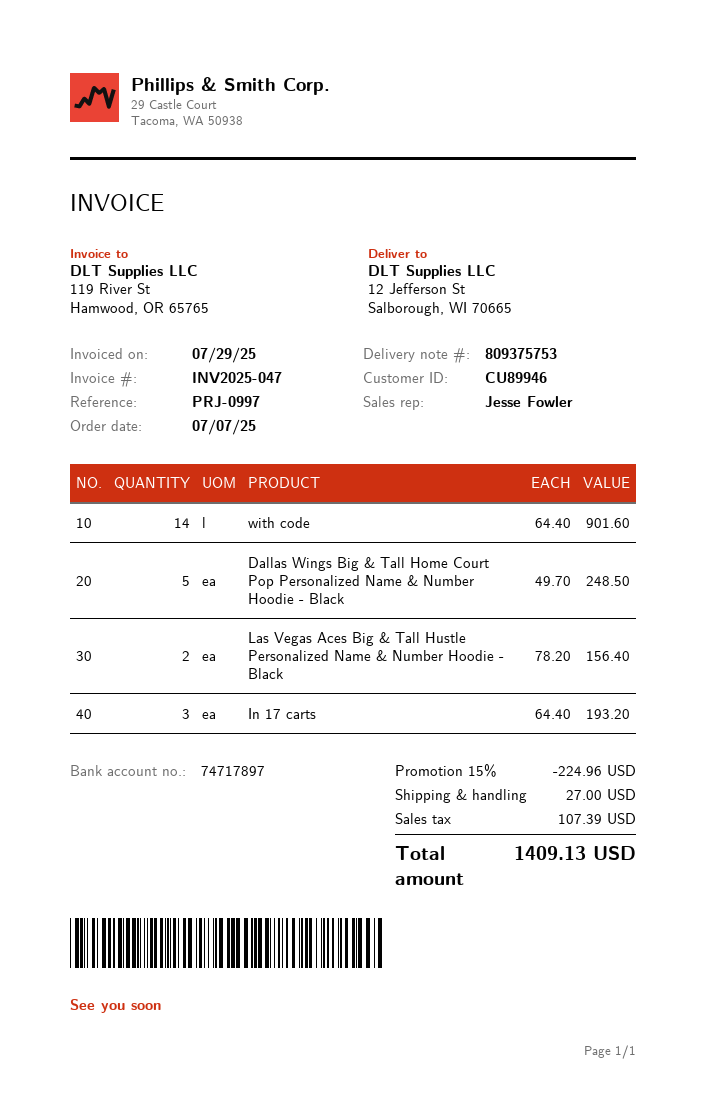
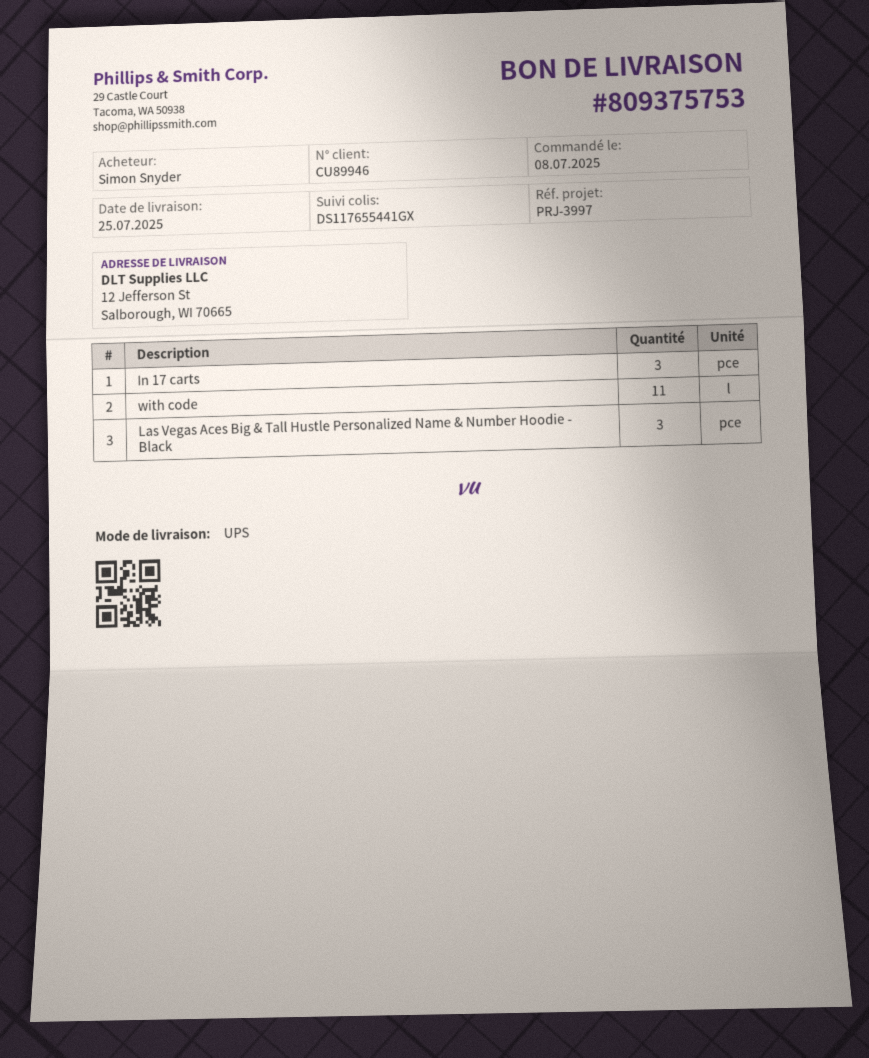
order date: 2025-07-07 -> 2025-07-08
reference: PRJ-0997 -> PRJ-3997
with code: 14 -> 11
Dallas Wings Big & Tall Home Court Pop Personalized Name & Number Hoodie - Black: 5 -> none
Las Vegas Aces Big & Tall Hustle Personalized Name & Number Hoodie - Black: 2 -> 3

